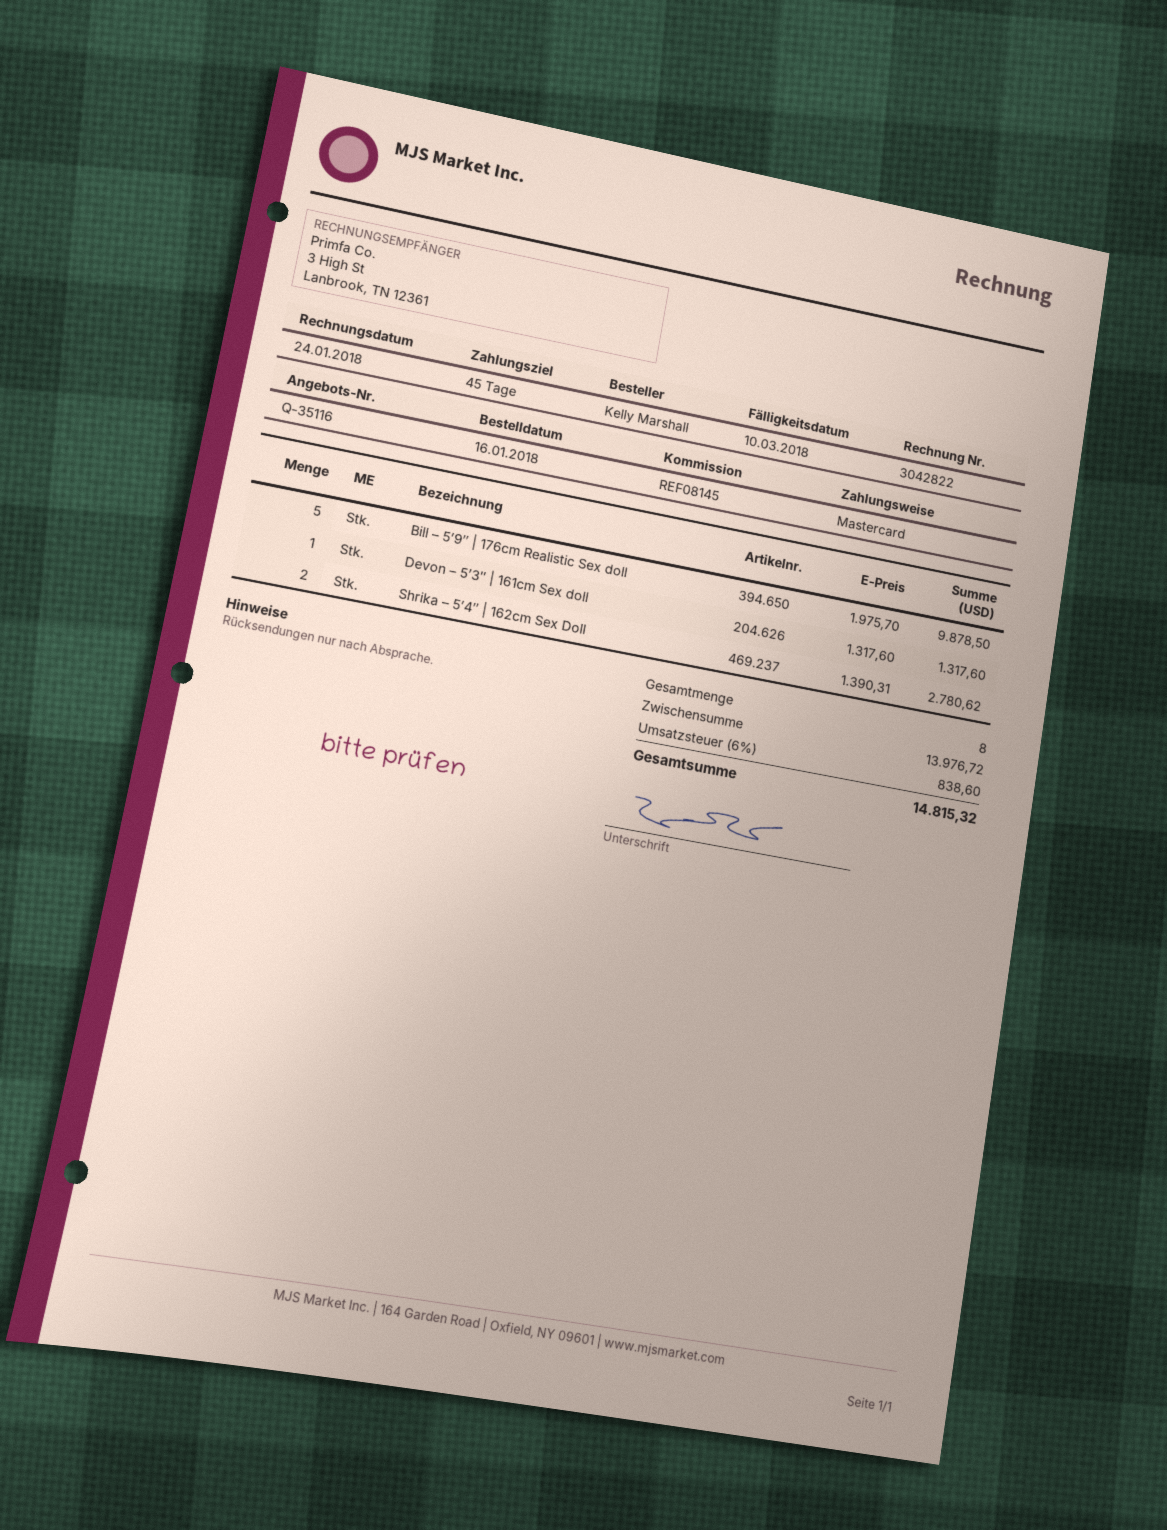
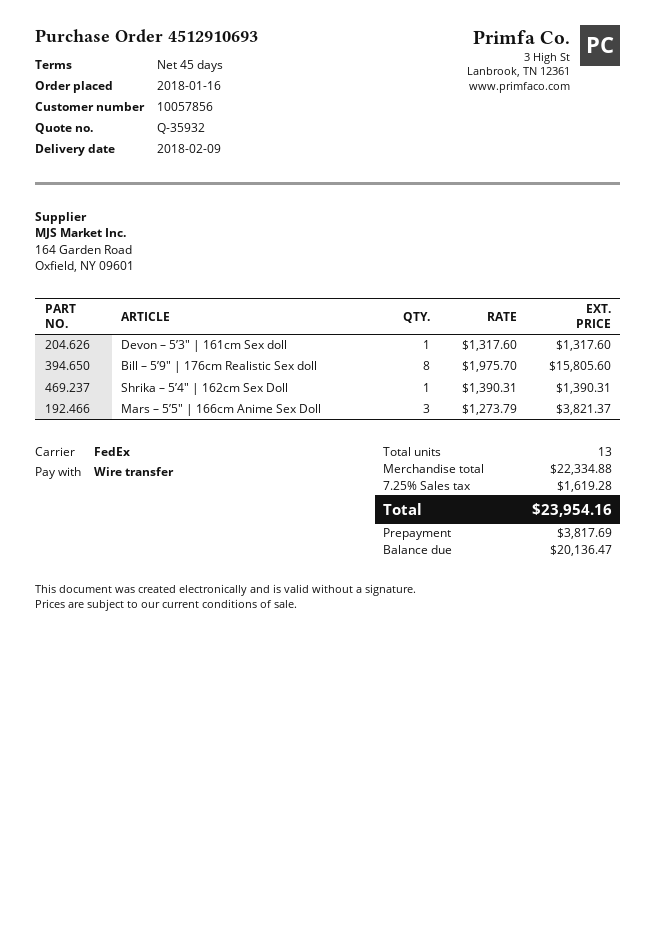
quote number: Q-35116 -> Q-35932
payment method: Mastercard -> bank transfer
Bill – 5’9″ | 176cm Realistic Sex doll: 5 x 1975.70 = 9878.50 -> 8 x 1975.70 = 15805.60
Shrika – 5’4″ | 162cm Sex Doll: 2 x 1390.31 = 2780.62 -> 1 x 1390.31 = 1390.31
Mars – 5’5″ | 166cm Anime Sex Doll: none -> 3 x 1273.79 = 3821.37
total quantity: 8 -> 13
subtotal: 13976.72 -> 22334.88
tax: 6% = 838.60 -> 7.25% = 1619.28
total: 14815.32 -> 23954.16

